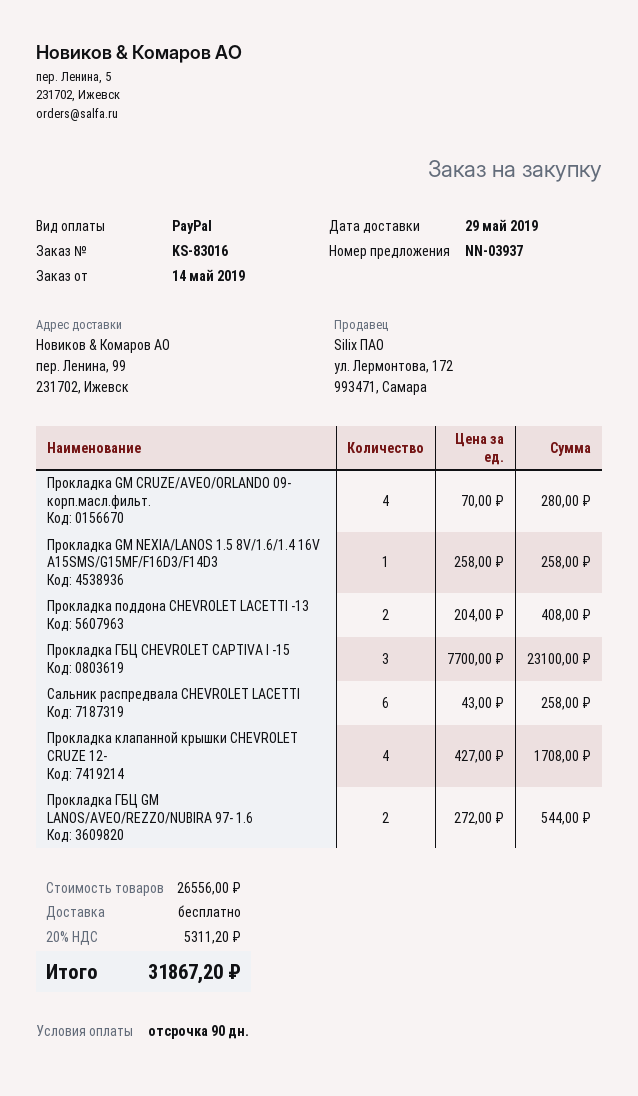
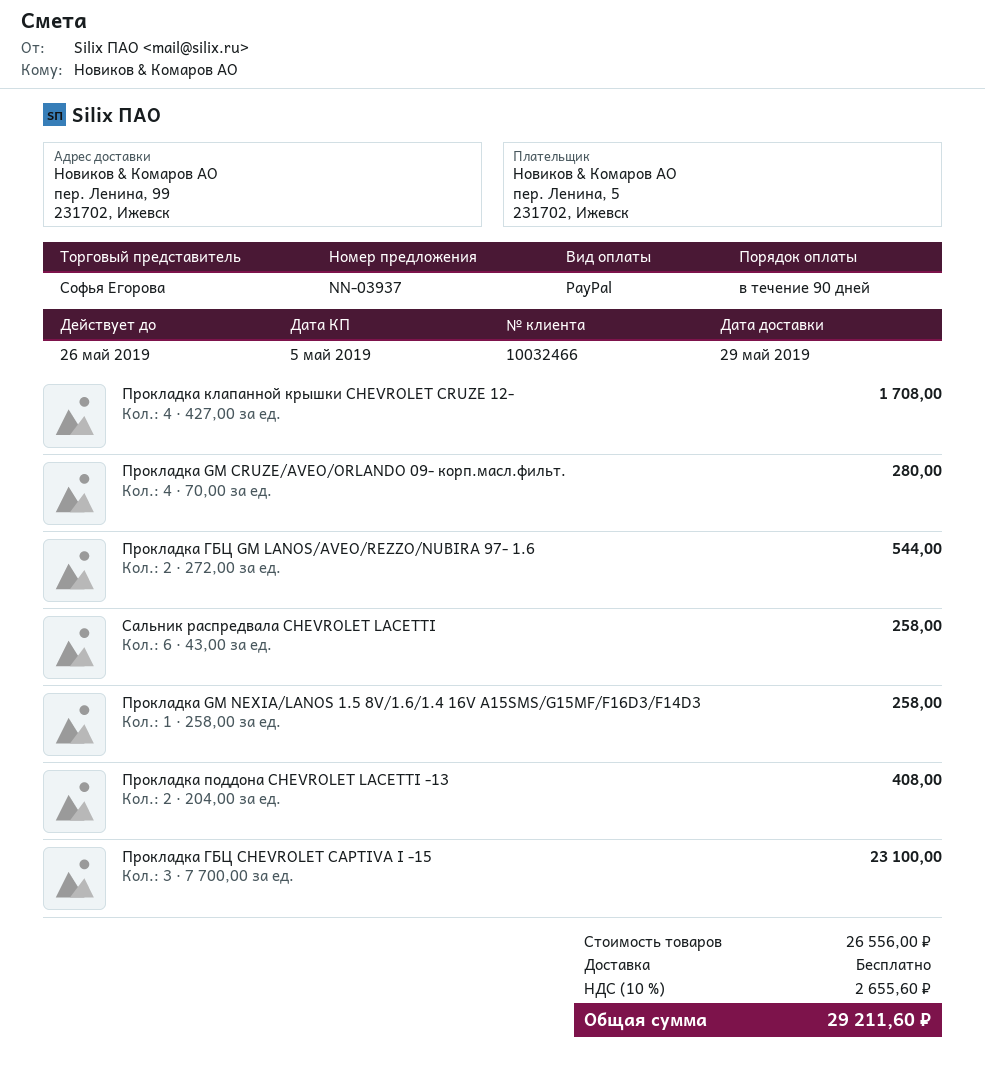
tax: 20% = 5311.20 -> 10% = 2655.60
total: 31867.20 -> 29211.60

